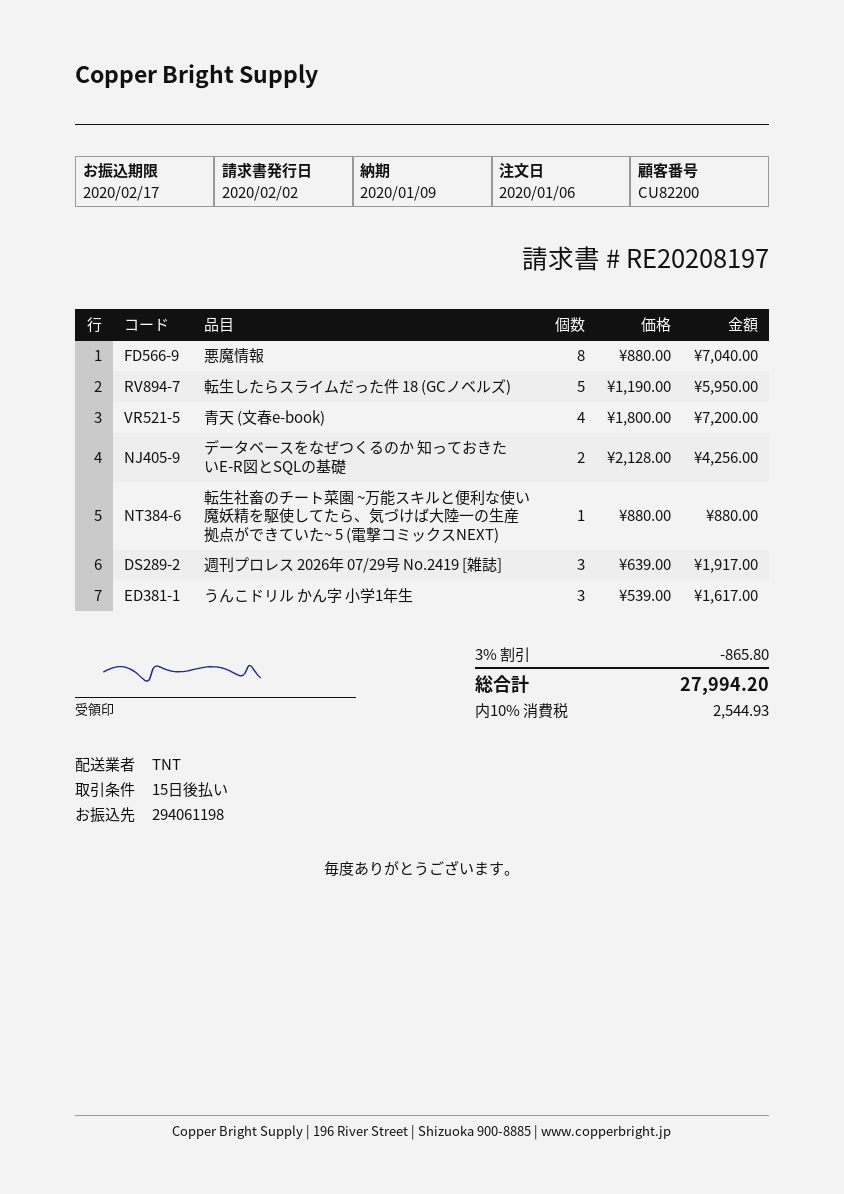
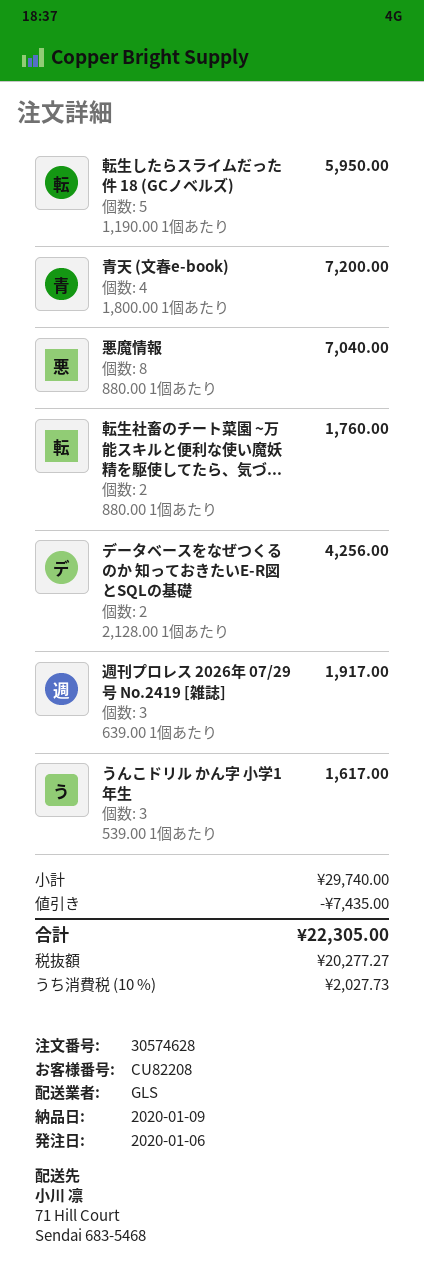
customer number: CU82200 -> CU82208
shipping method: TNT -> GLS
転生社畜のチート菜園 ~万能スキルと便利な使い魔妖精を駆使してたら、気づけば大陸一の生産拠点ができていた~ 5 (電撃コミックスNEXT): 1 x 880.00 = 880.00 -> 2 x 880.00 = 1760.00
discount: 865.80 -> 7435.00
tax: 10% = 2544.93 -> 10% = 2027.73
total: 27994.20 -> 22305.00

